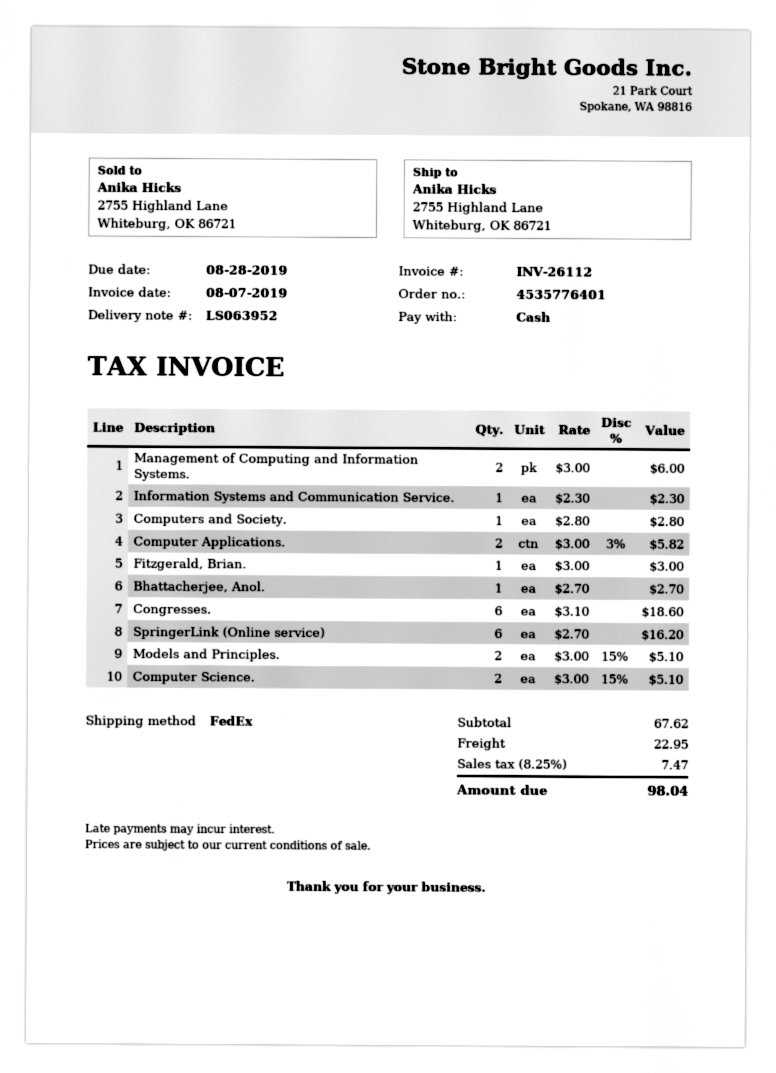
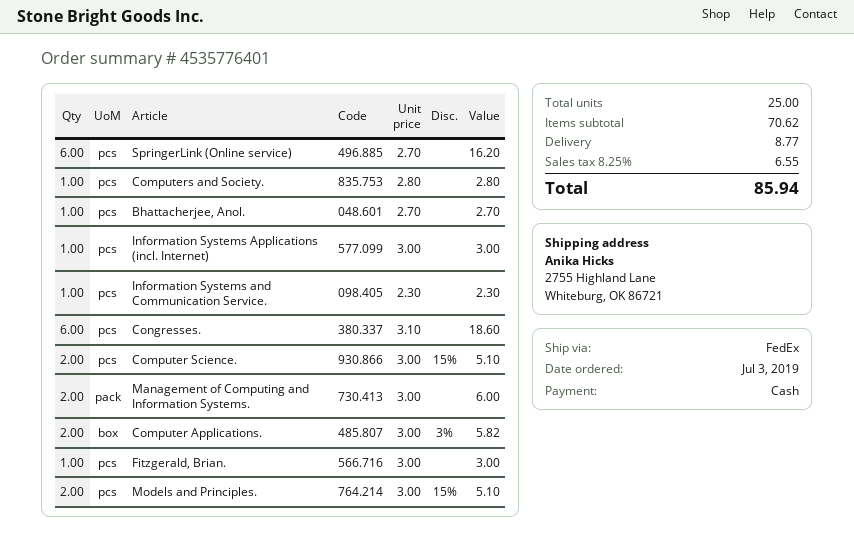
Information Systems Applications (incl. Internet): none -> 1 x 3.00 = 3.00
subtotal: 67.62 -> 70.62
shipping: 22.95 -> 8.77
tax: 8.25% = 7.47 -> 8.25% = 6.55
total: 98.04 -> 85.94

